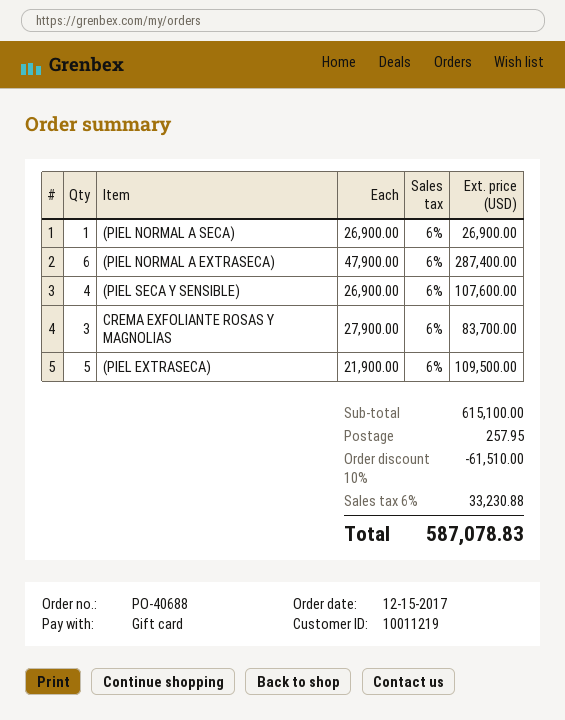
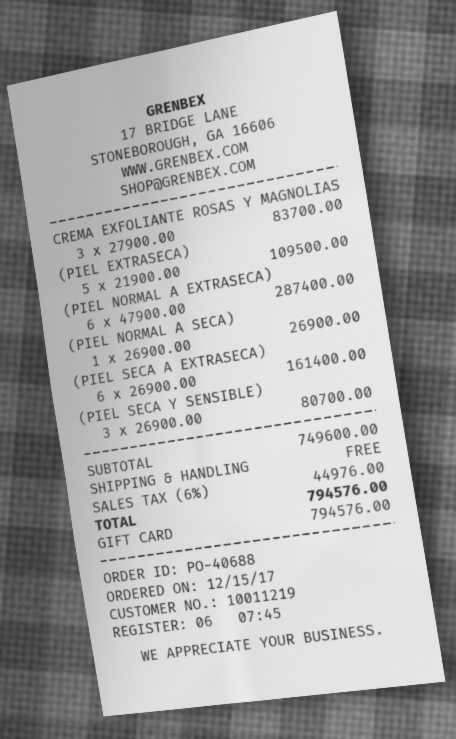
(PIEL SECA Y SENSIBLE): 4 x 26900.00 = 107600.00 -> 3 x 26900.00 = 80700.00
(PIEL SECA A EXTRASECA): none -> 6 x 26900.00 = 161400.00
subtotal: 615100.00 -> 749600.00
discount: 10% = 61510.00 -> none
shipping: 257.95 -> 0.00
tax: 6% = 33230.88 -> 6% = 44976.00
total: 587078.83 -> 794576.00

